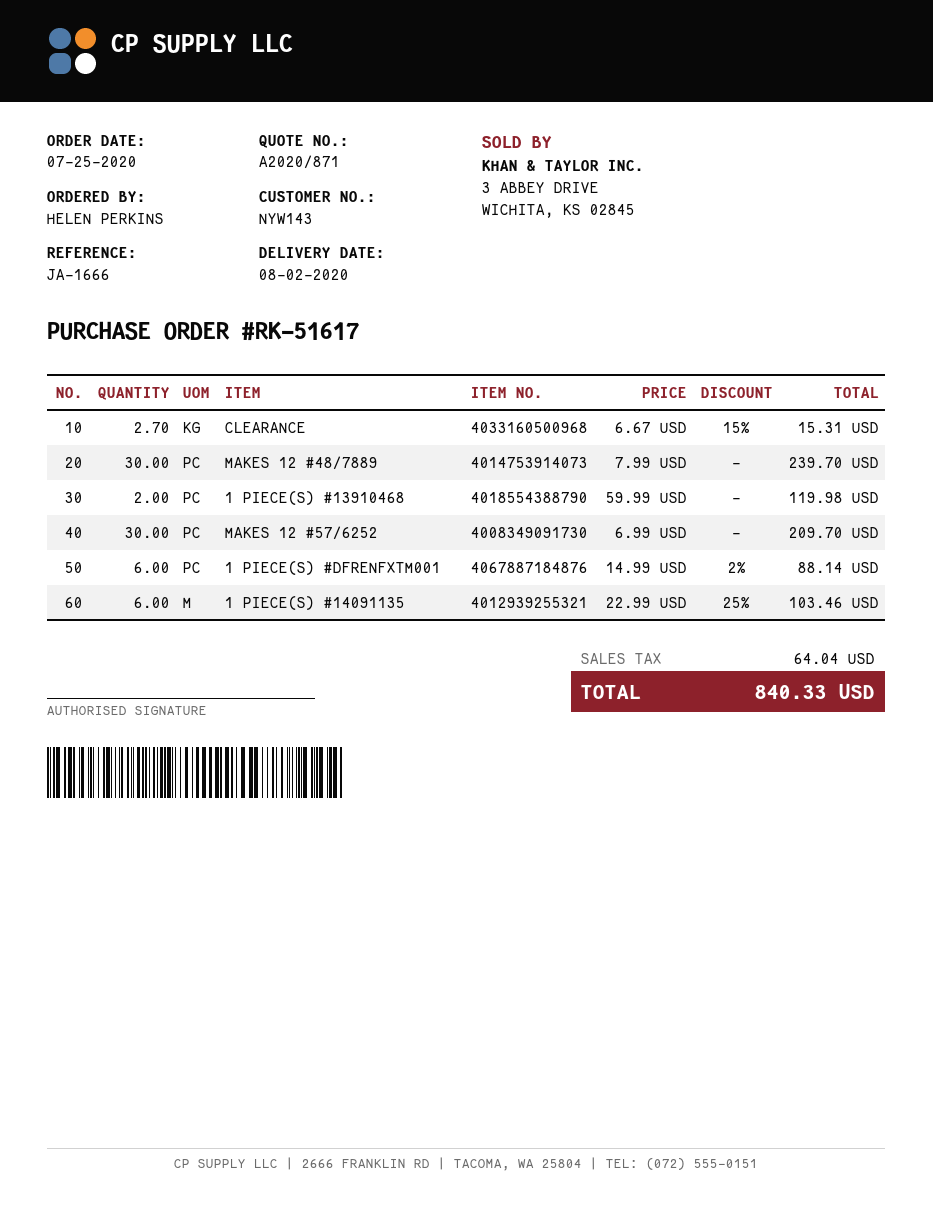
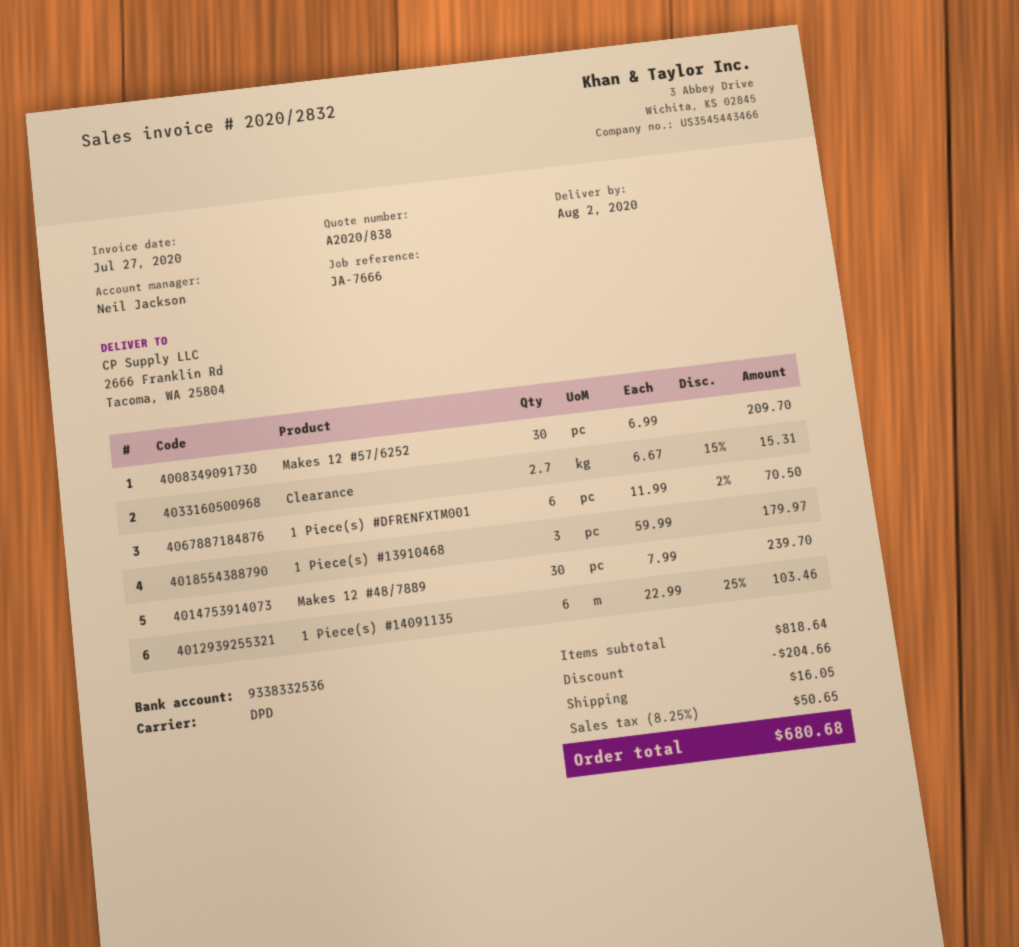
quote number: A2020/871 -> A2020/838
reference: JA-1666 -> JA-7666
1 PIECE(S) #13910468: 2 x 59.99 = 119.98 -> 3 x 59.99 = 179.97
1 PIECE(S) #DFRENFXTM001: 6 x 14.99 - 2% = 88.14 -> 6 x 11.99 - 2% = 70.50
discount: none -> 204.66
shipping: none -> 16.05
tax: 64.04 -> 50.65
total: 840.33 -> 680.68

